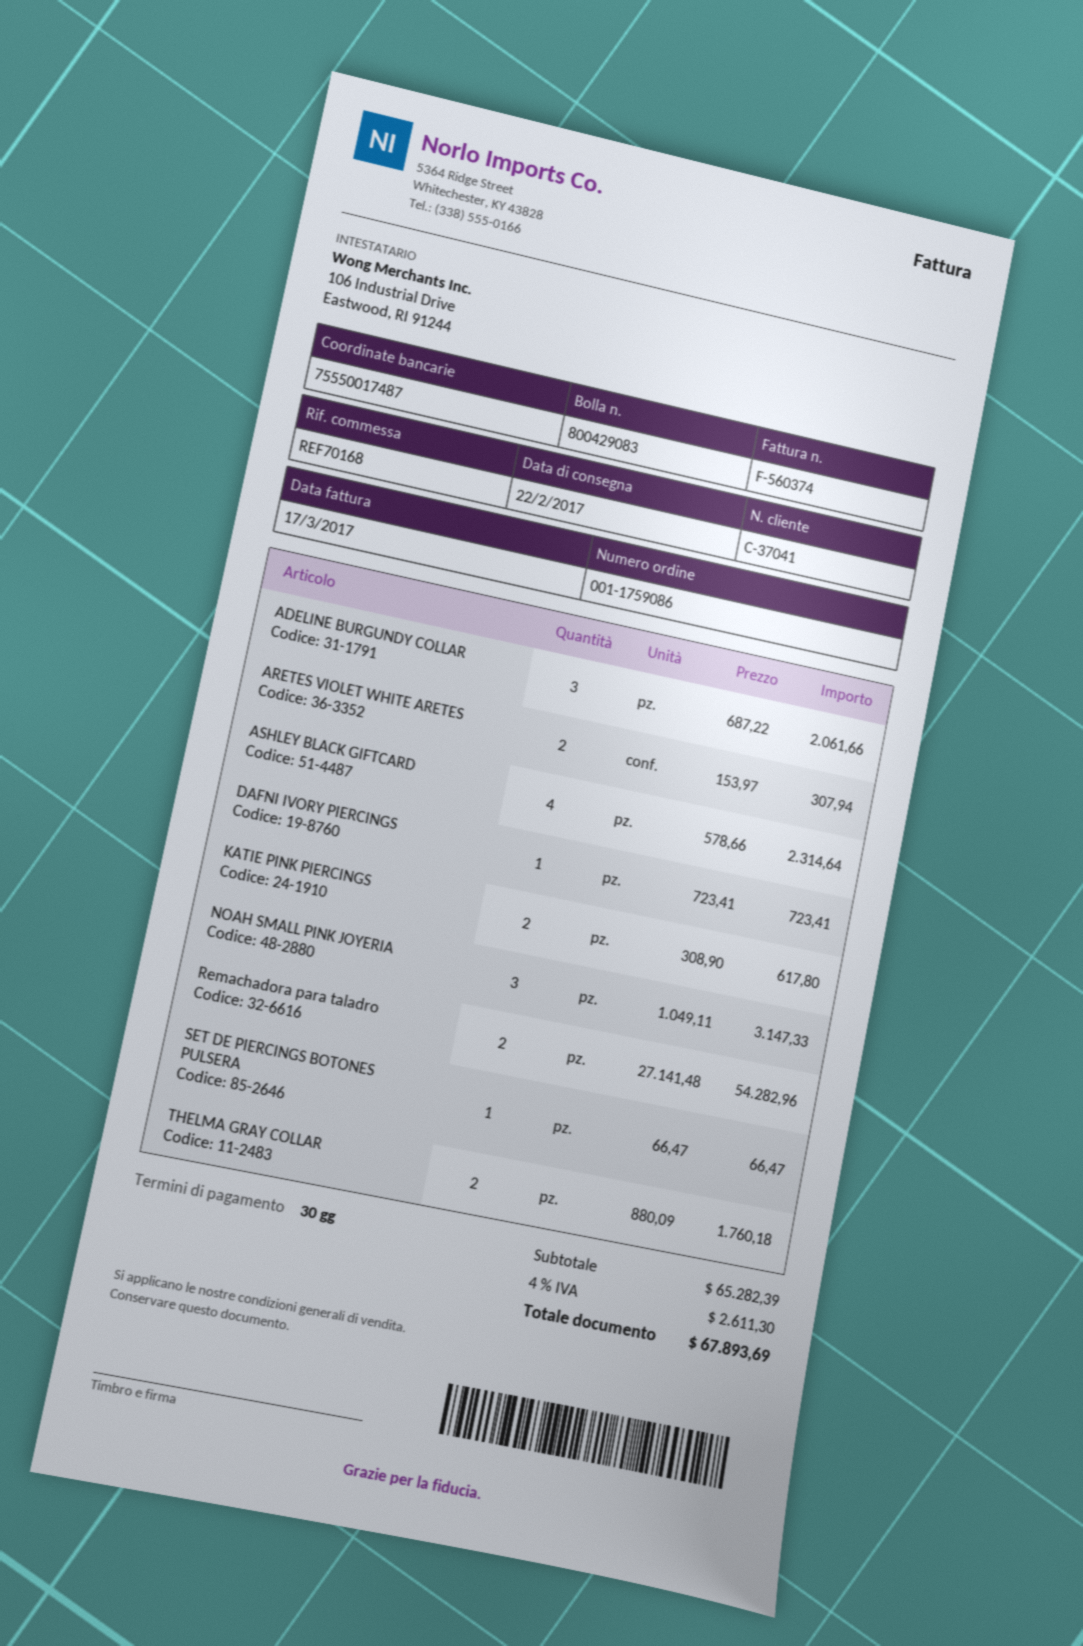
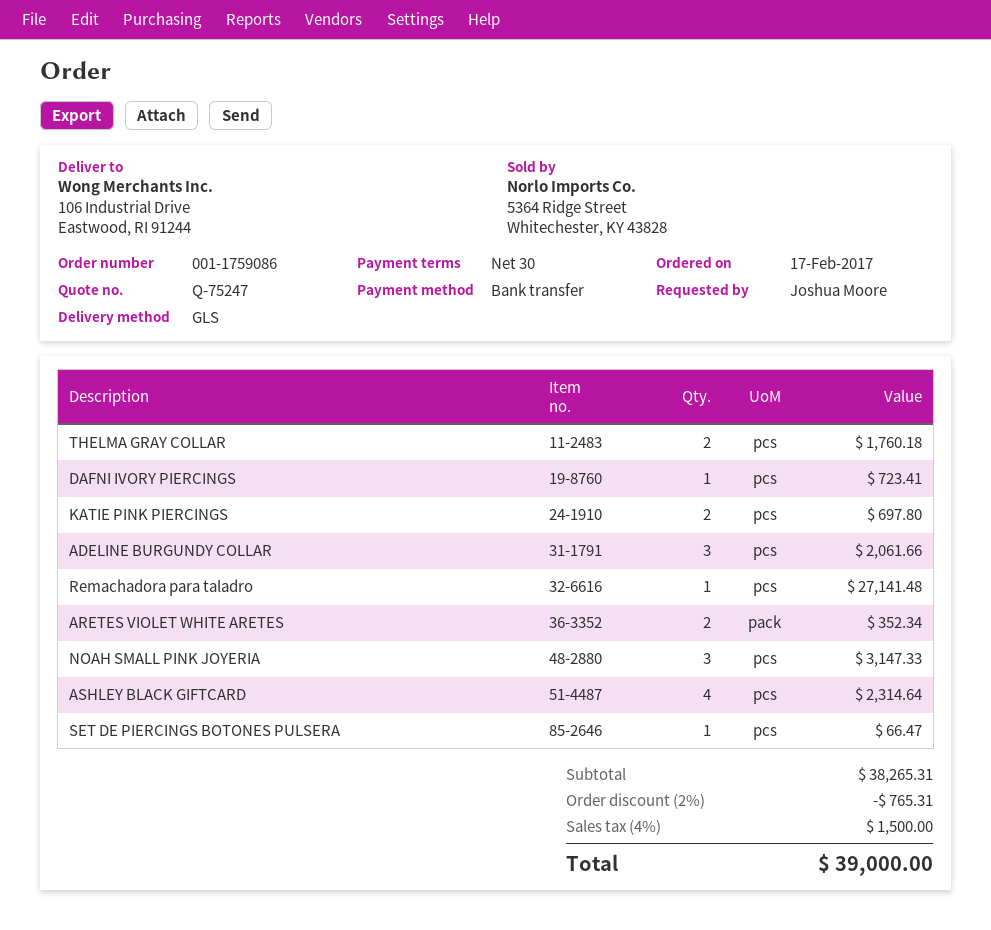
ARETES VIOLET WHITE ARETES: 2 for 307.94 -> 2 for 352.34
KATIE PINK PIERCINGS: 2 for 617.80 -> 2 for 697.80
Remachadora para taladro: 2 for 54282.96 -> 1 for 27141.48
subtotal: 65282.39 -> 38265.31
discount: none -> 2% = 765.31
tax: 4% = 2611.30 -> 4% = 1500.00
total: 67893.69 -> 39000.00

